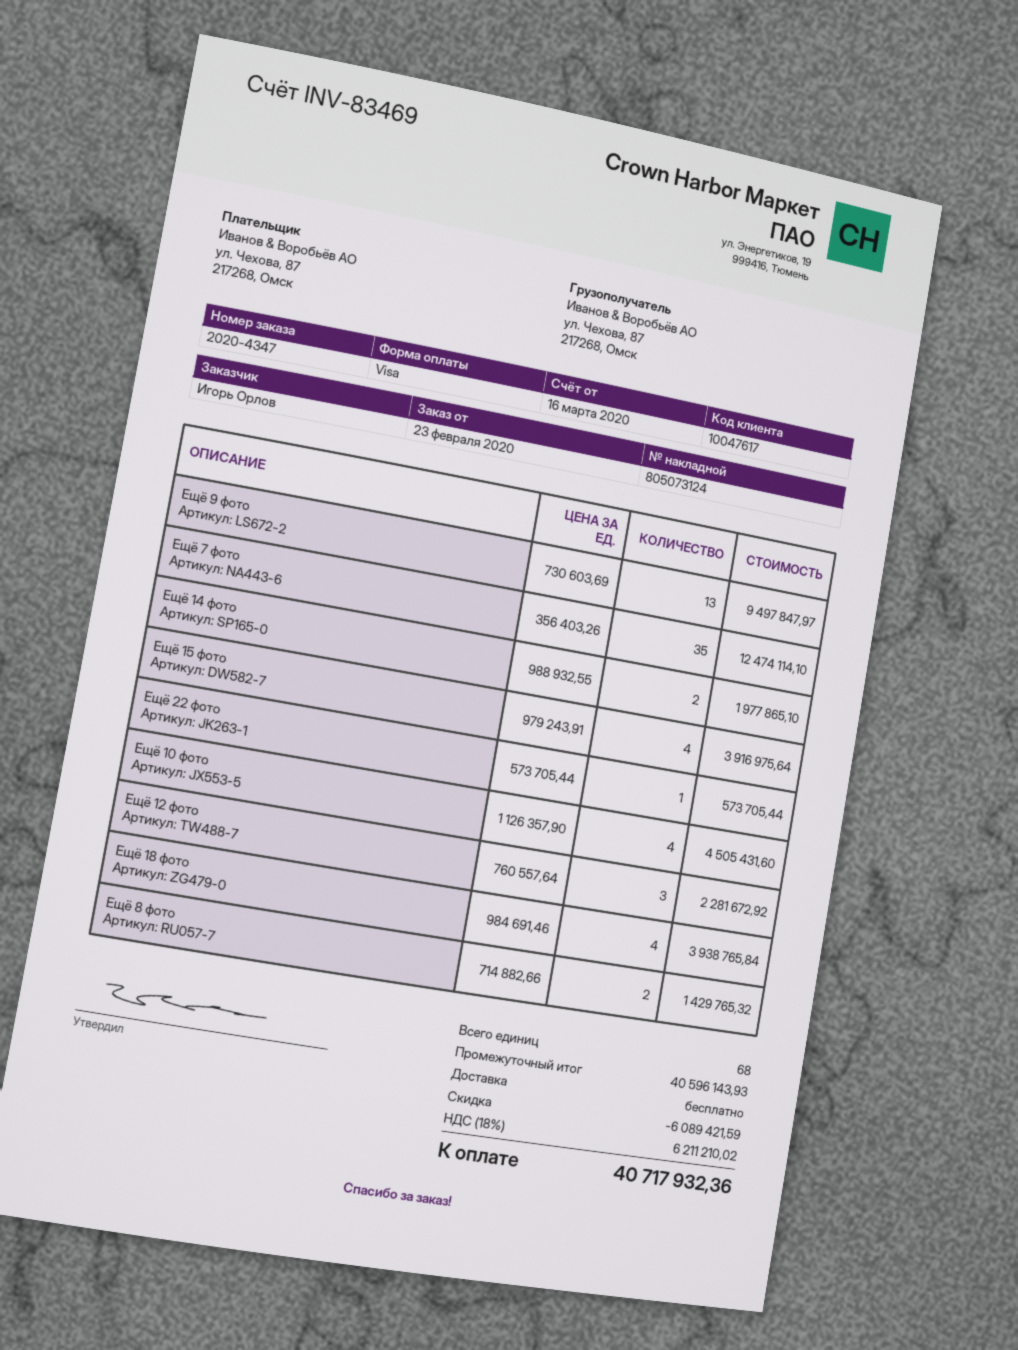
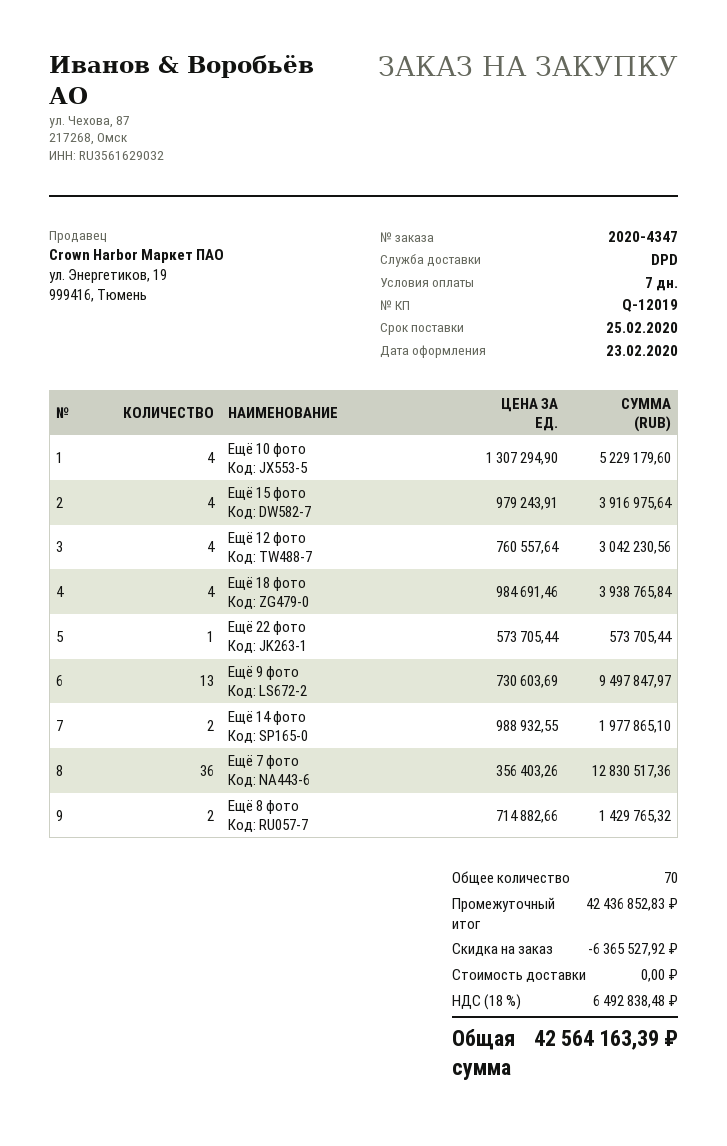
Ещё 7 фото: 35 x 356403.26 = 12474114.10 -> 36 x 356403.26 = 12830517.36
Ещё 10 фото: 4 x 1126357.90 = 4505431.60 -> 4 x 1307294.90 = 5229179.60
Ещё 12 фото: 3 x 760557.64 = 2281672.92 -> 4 x 760557.64 = 3042230.56
total quantity: 68 -> 70
subtotal: 40596143.93 -> 42436852.83
discount: 6089421.59 -> 6365527.92
tax: 18% = 6211210.02 -> 18% = 6492838.48
total: 40717932.36 -> 42564163.39

